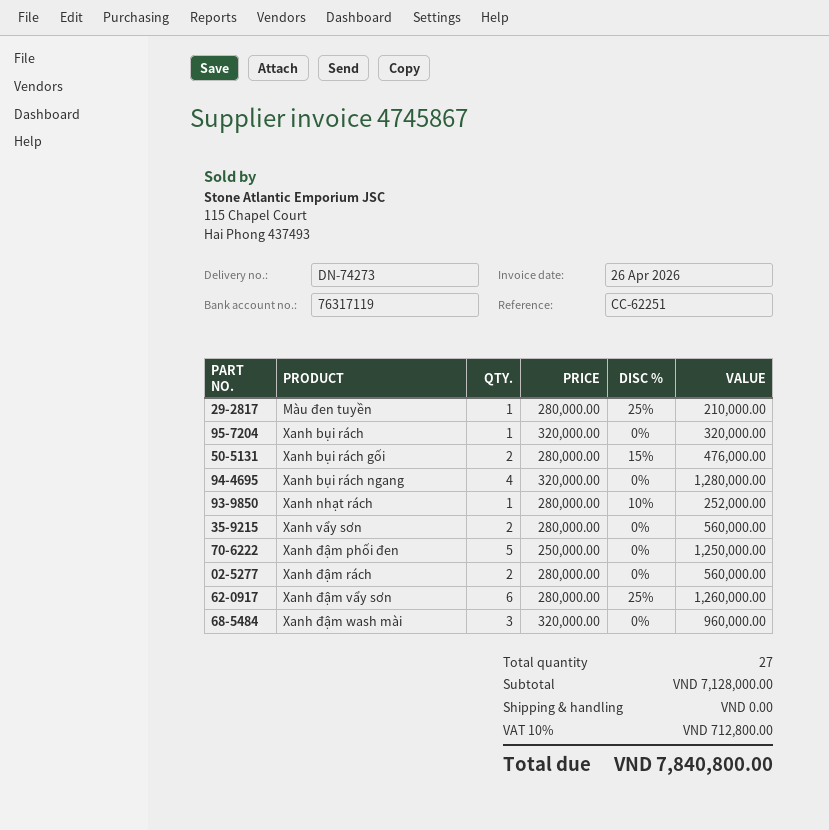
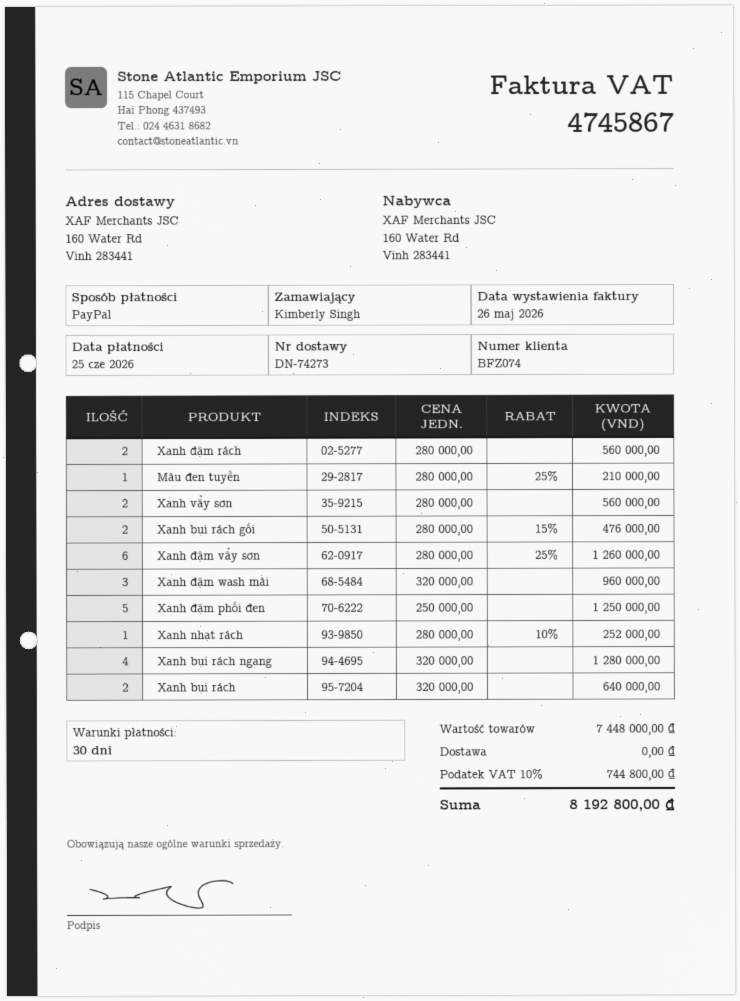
invoice date: 2026-04-26 -> 2026-05-26
Xanh bụi rách: 1 x 320000.00 = 320000.00 -> 2 x 320000.00 = 640000.00
subtotal: 7128000.00 -> 7448000.00
tax: 10% = 712800.00 -> 10% = 744800.00
total: 7840800.00 -> 8192800.00

